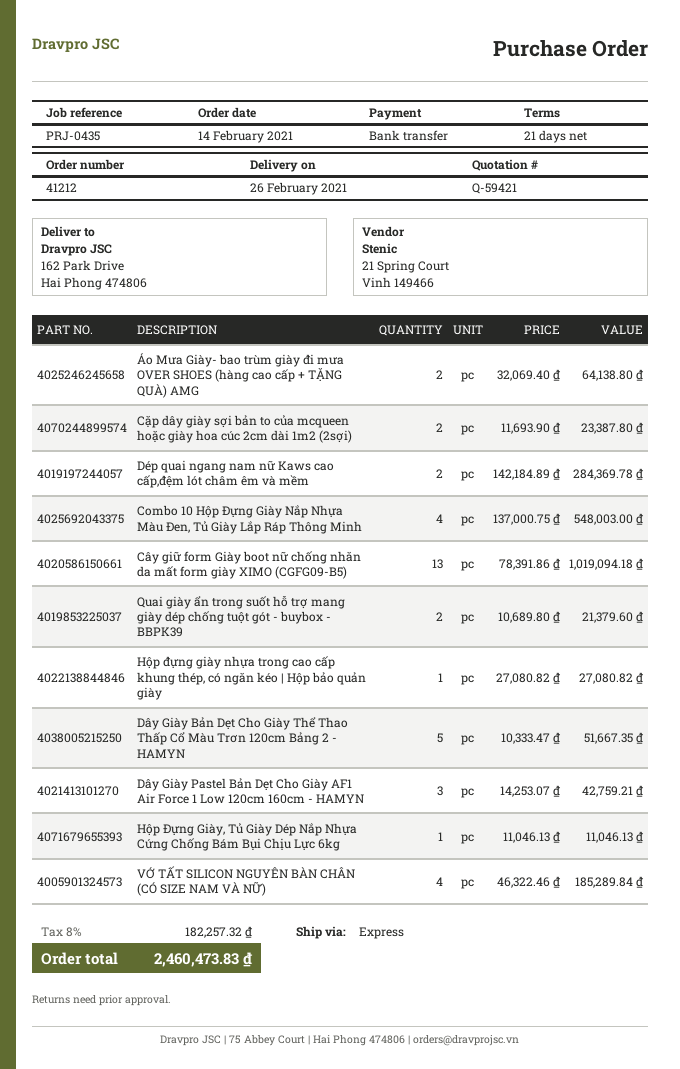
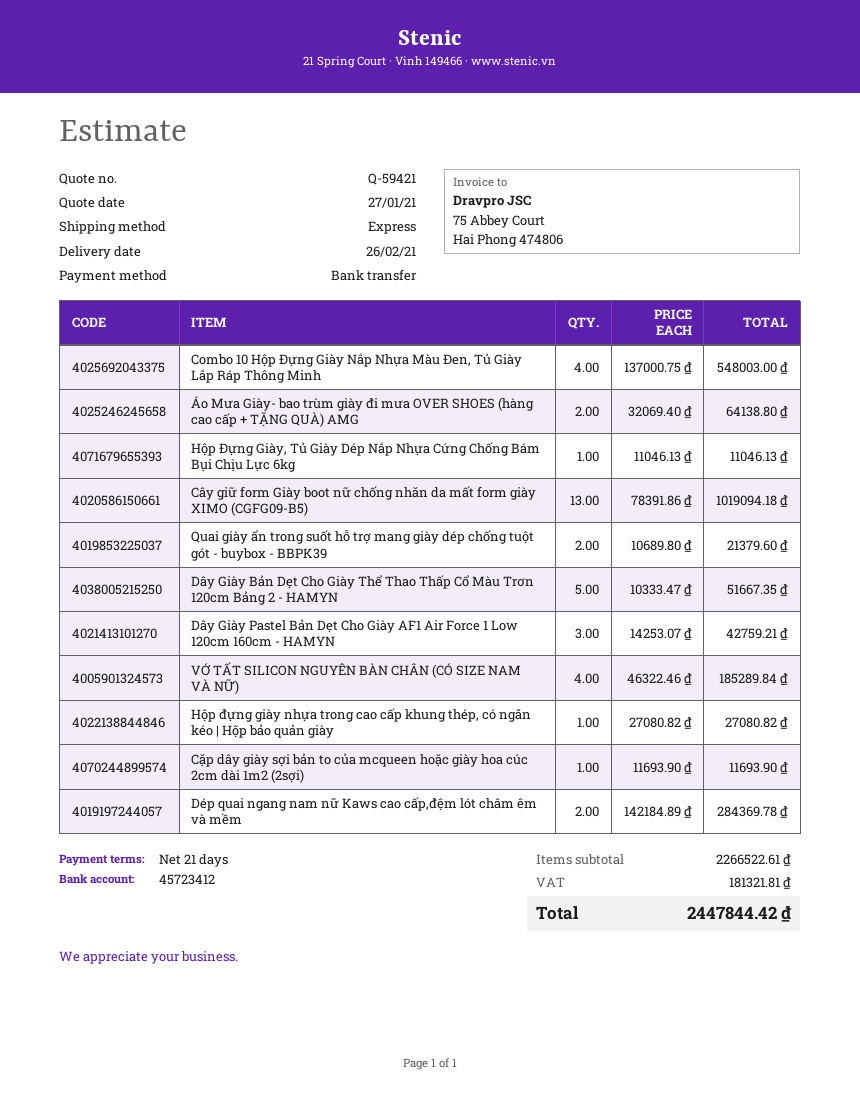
Cặp dây giày sợi bản to của mcqueen hoặc giày hoa cúc 2cm dài 1m2 (2sợi): 2 x 11693.90 = 23387.80 -> 1 x 11693.90 = 11693.90
tax: 182257.32 -> 181321.81
total: 2460473.83 -> 2447844.42

